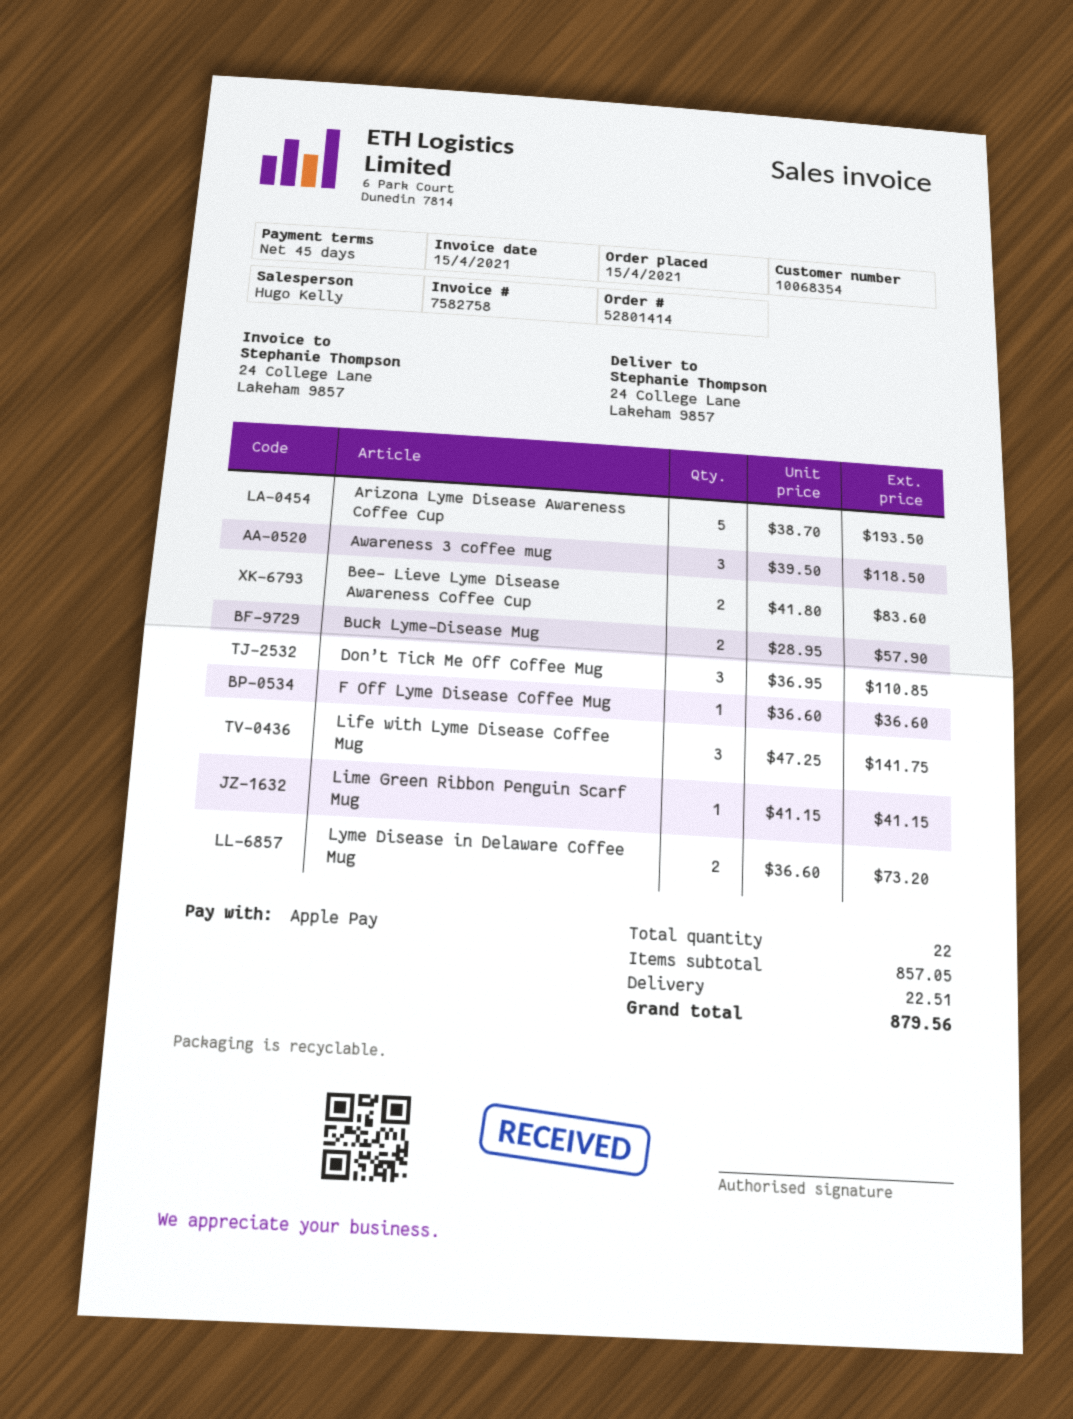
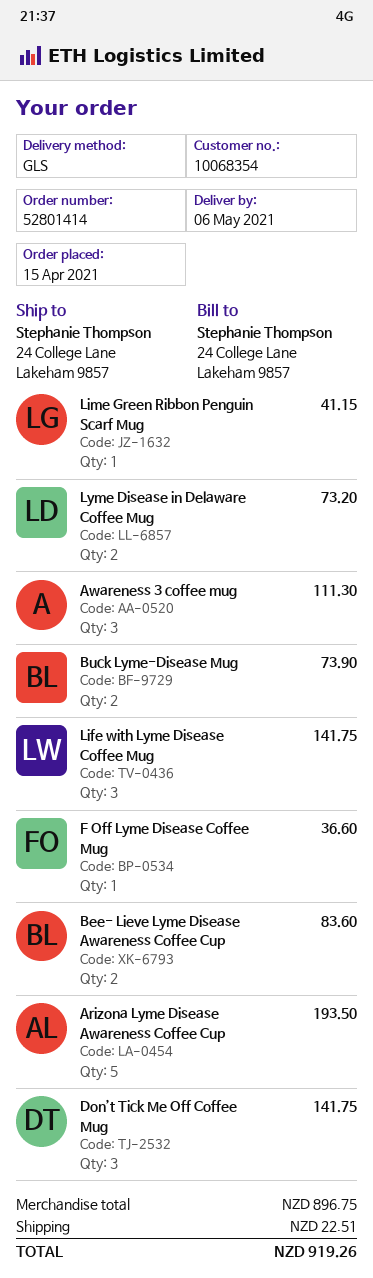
Awareness 3 coffee mug: 3 for 118.50 -> 3 for 111.30
Buck Lyme-Disease Mug: 2 for 57.90 -> 2 for 73.90
Don’t Tick Me Off Coffee Mug: 3 for 110.85 -> 3 for 141.75
subtotal: 857.05 -> 896.75
total: 879.56 -> 919.26

